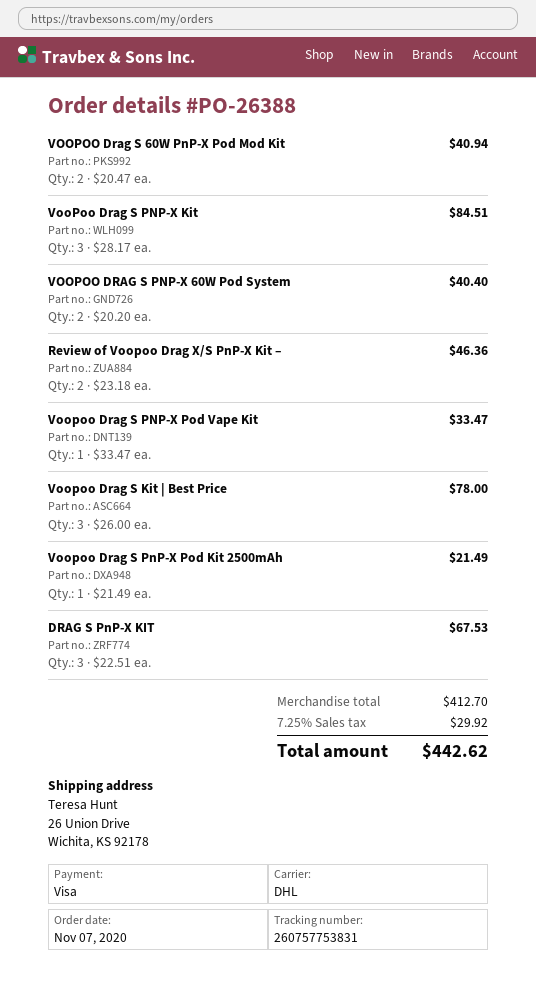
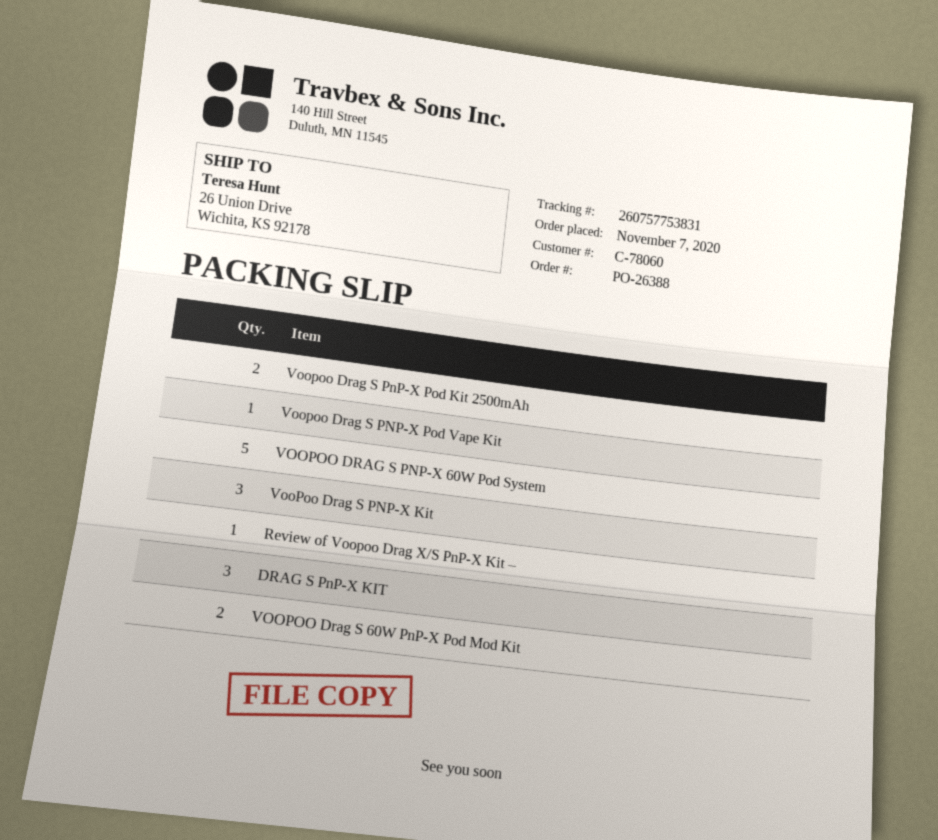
VOOPOO DRAG S PNP-X 60W Pod System: 2 -> 5
Review of Voopoo Drag X/S PnP-X Kit –: 2 -> 1
Voopoo Drag S Kit | Best Price: 3 -> none
Voopoo Drag S PnP-X Pod Kit 2500mAh: 1 -> 2

